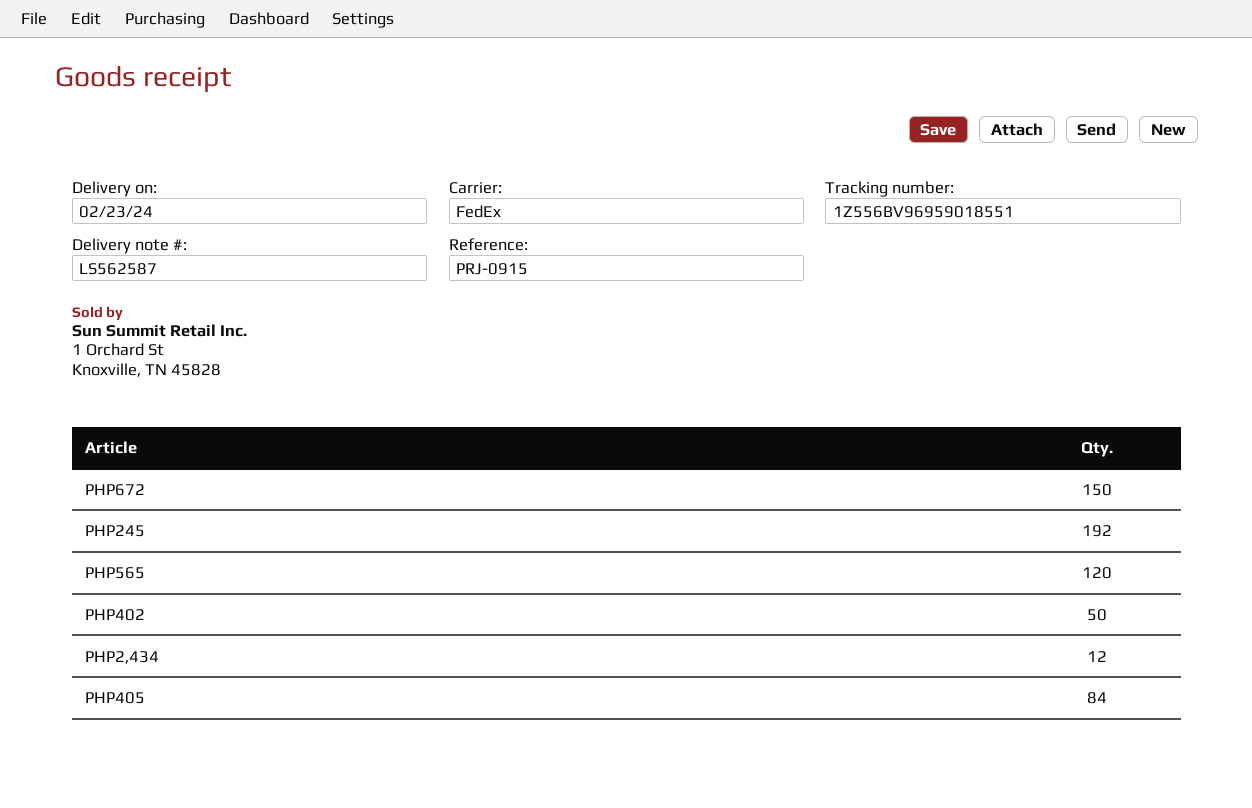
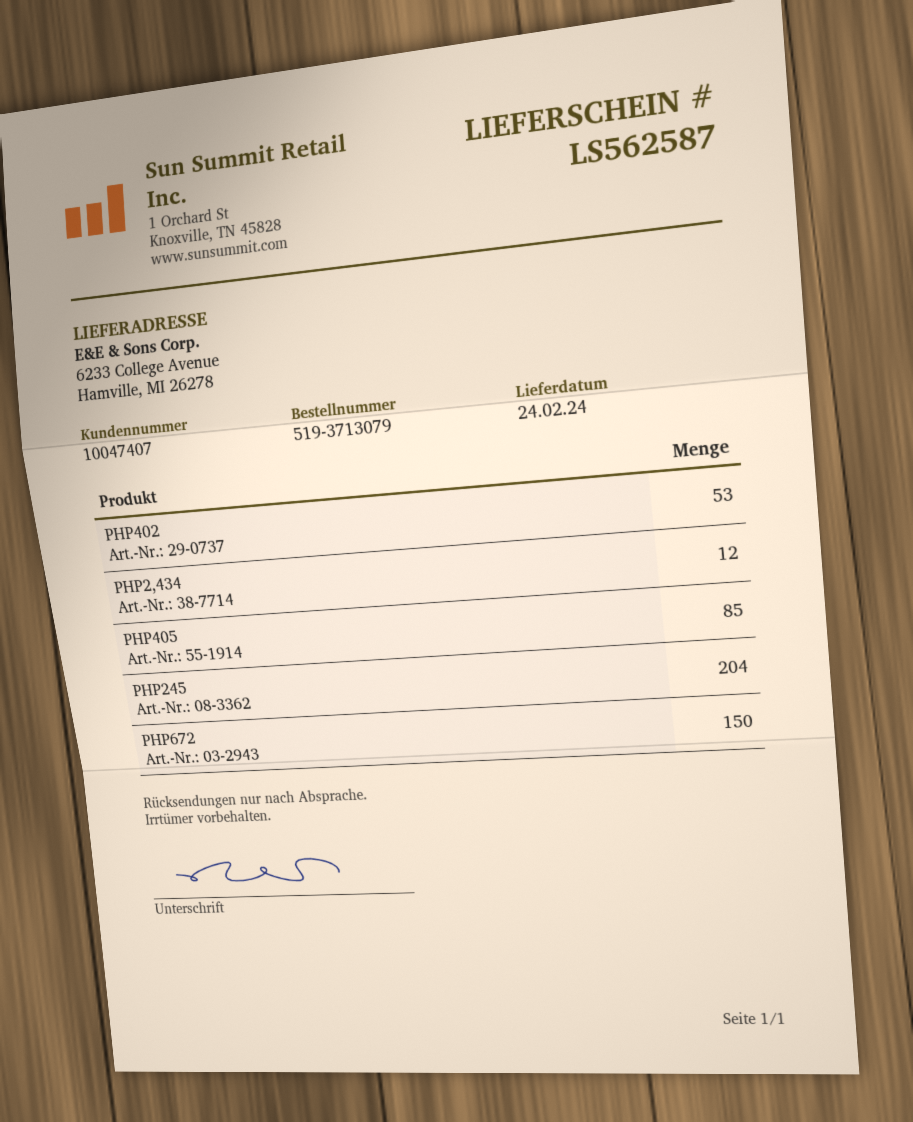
delivery date: 2024-02-23 -> 2024-02-24
PHP245: 192 -> 204
PHP565: 120 -> none
PHP402: 50 -> 53
PHP405: 84 -> 85

